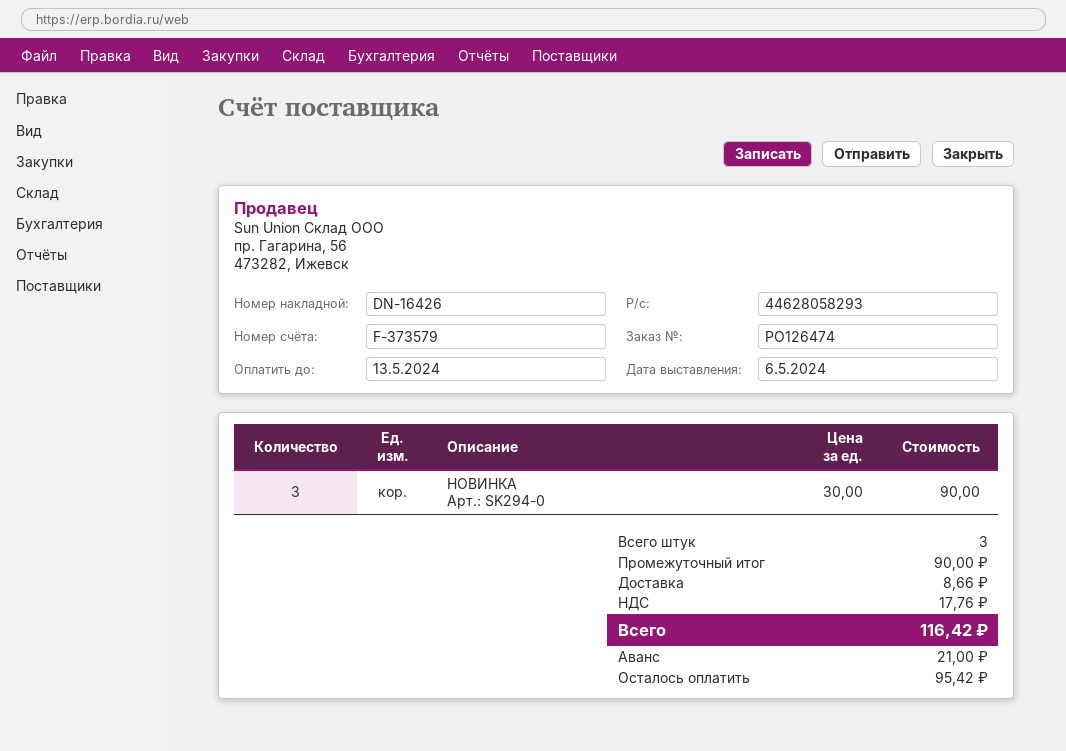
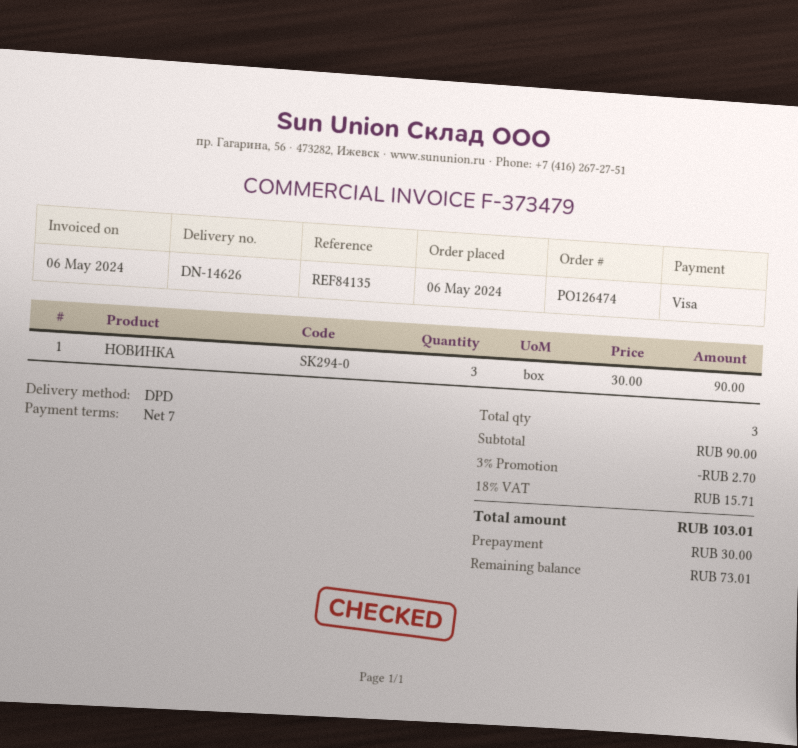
delivery note number: DN-16426 -> DN-14626
invoice number: F-373579 -> F-373479
discount: none -> 3% = 2.70
shipping: 8.66 -> none
tax: 17.76 -> 15.71
total: 116.42 -> 103.01
deposit: 21.00 -> 30.00
balance: 95.42 -> 73.01

